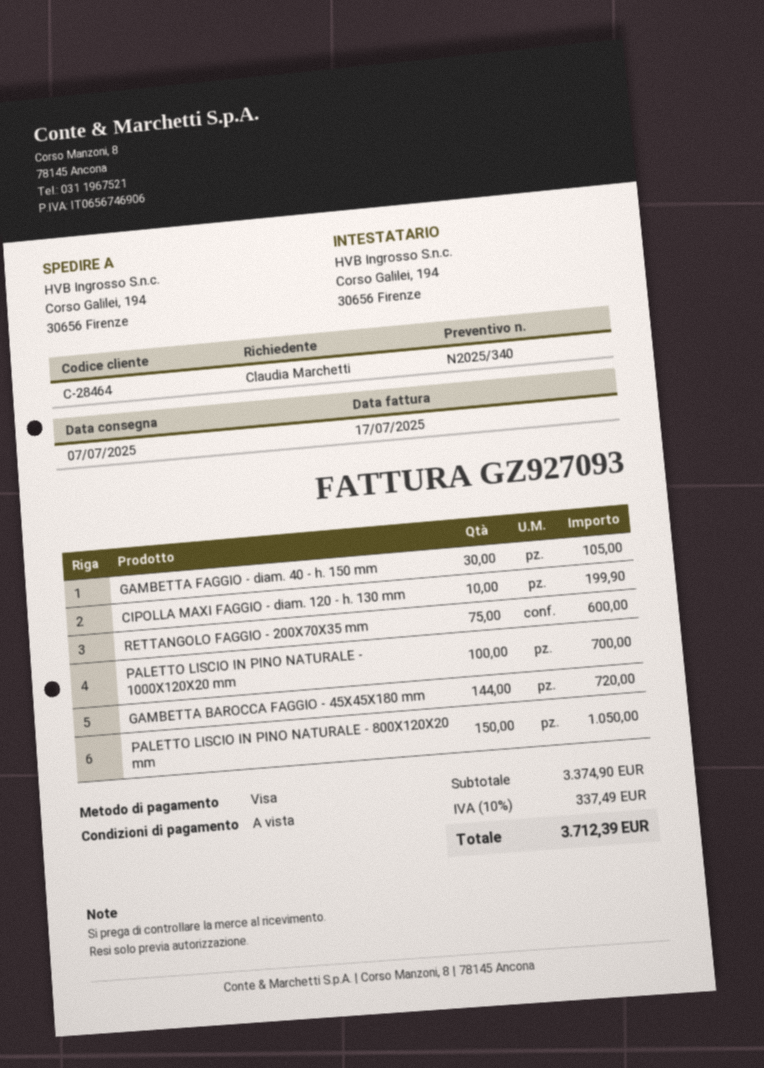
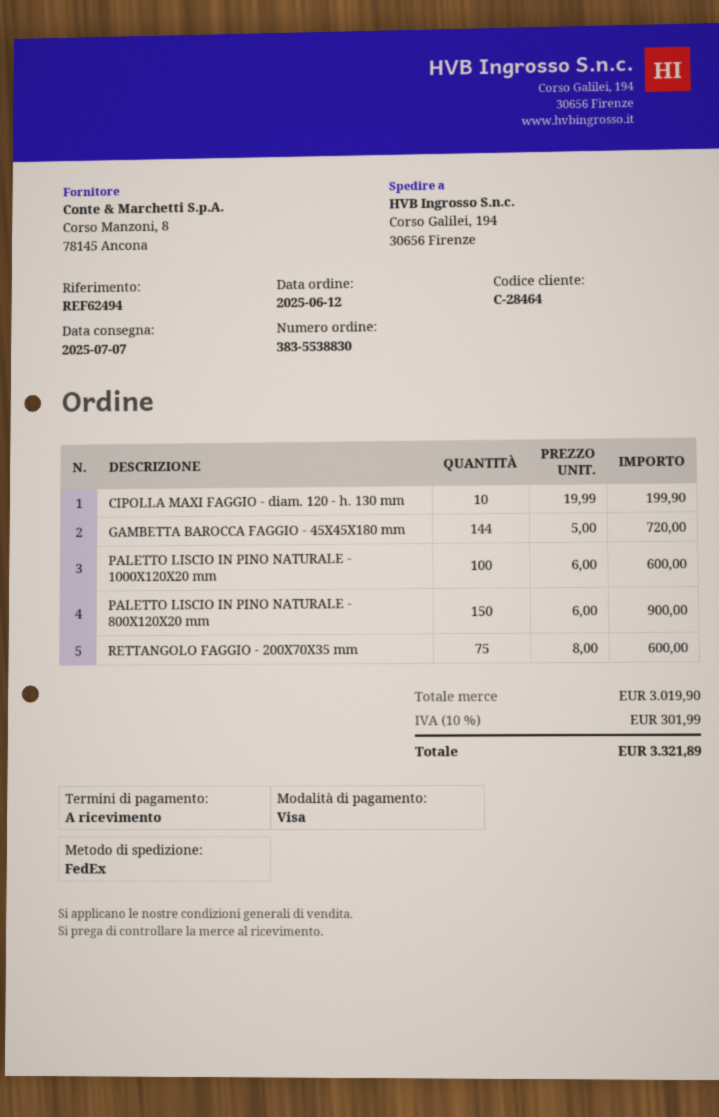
GAMBETTA FAGGIO - diam. 40 - h. 150 mm: 30 for 105.00 -> none
PALETTO LISCIO IN PINO NATURALE - 1000X120X20 mm: 100 for 700.00 -> 100 for 600.00
PALETTO LISCIO IN PINO NATURALE - 800X120X20 mm: 150 for 1050.00 -> 150 for 900.00
subtotal: 3374.90 -> 3019.90
tax: 10% = 337.49 -> 10% = 301.99
total: 3712.39 -> 3321.89

